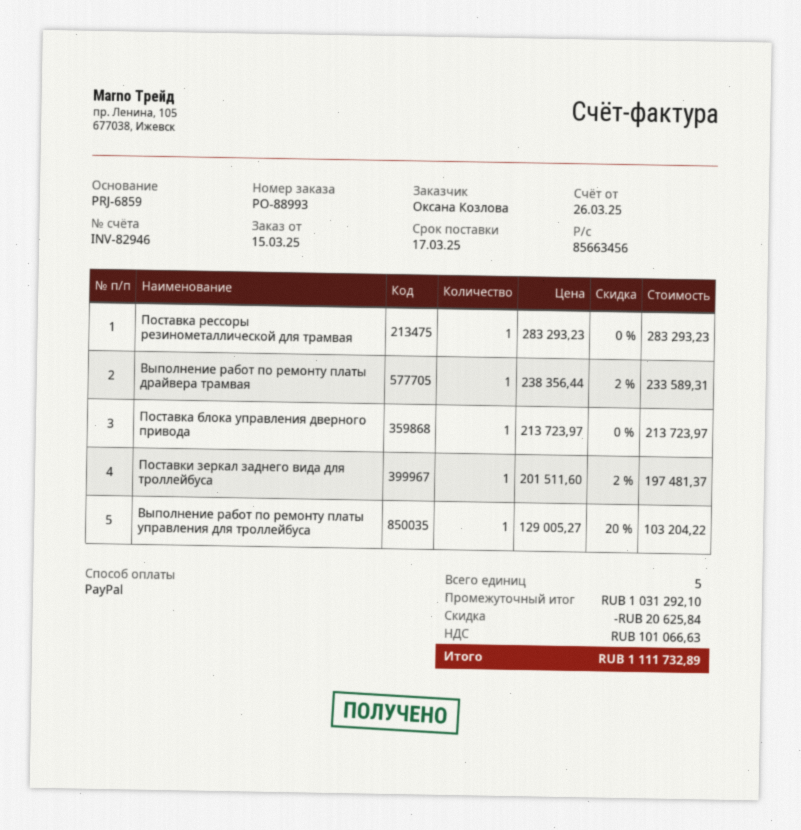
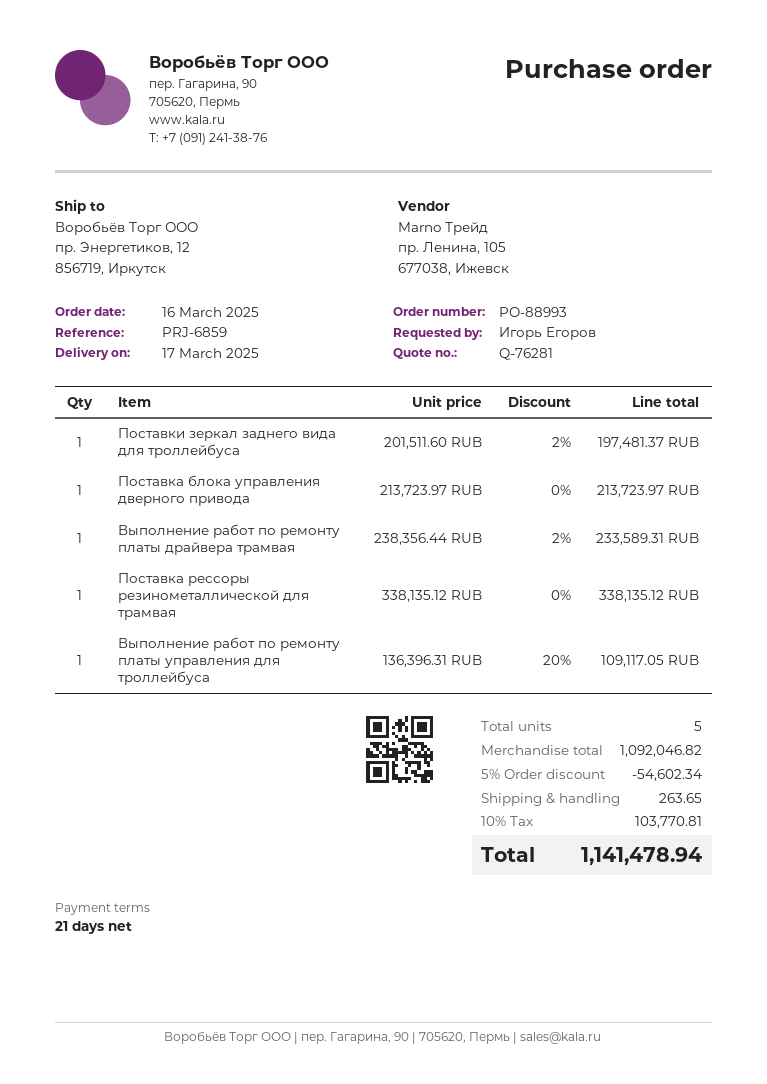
order date: 2025-03-15 -> 2025-03-16
ordered by: Оксана Козлова -> Игорь Егоров
Поставка рессоры резинометаллической для трамвая: 1 x 283293.23 = 283293.23 -> 1 x 338135.12 = 338135.12
Выполнение работ по ремонту платы управления для троллейбуса: 1 x 129005.27 - 20% = 103204.22 -> 1 x 136396.31 - 20% = 109117.05
subtotal: 1031292.10 -> 1092046.82
discount: 20625.84 -> 54602.34
shipping: none -> 263.65
tax: 101066.63 -> 103770.81
total: 1111732.89 -> 1141478.94

